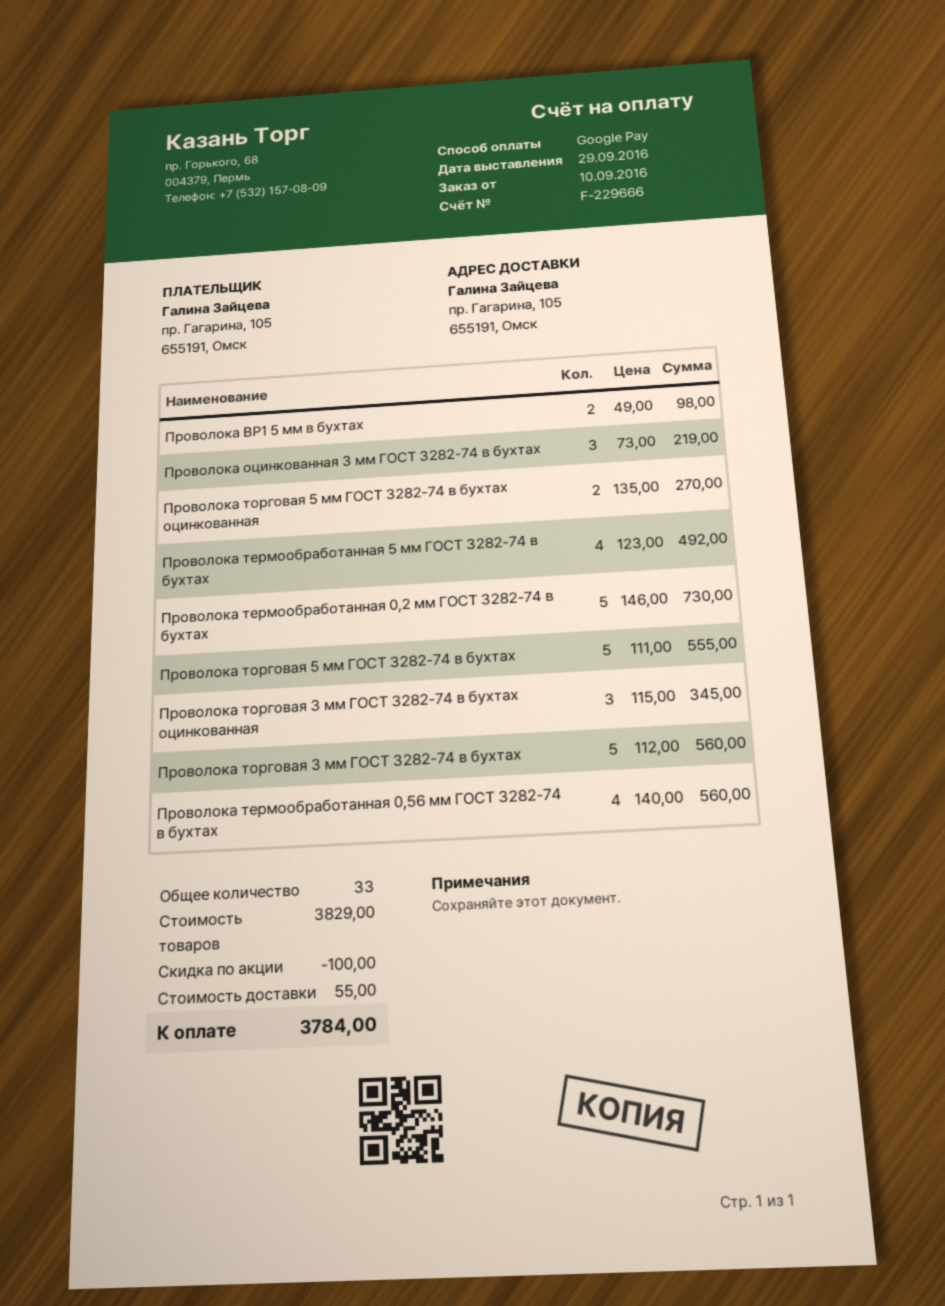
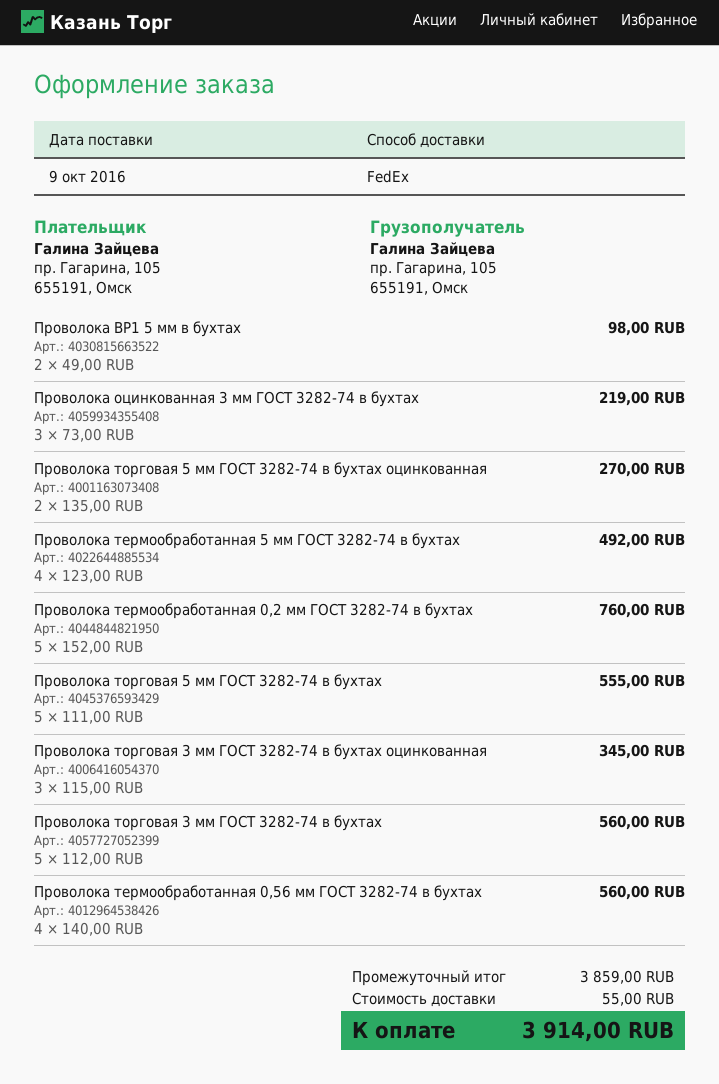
Проволока термообработанная 0,2 мм ГОСТ 3282-74 в бухтах: 5 x 146.00 = 730.00 -> 5 x 152.00 = 760.00
subtotal: 3829.00 -> 3859.00
discount: 100.00 -> none
total: 3784.00 -> 3914.00

